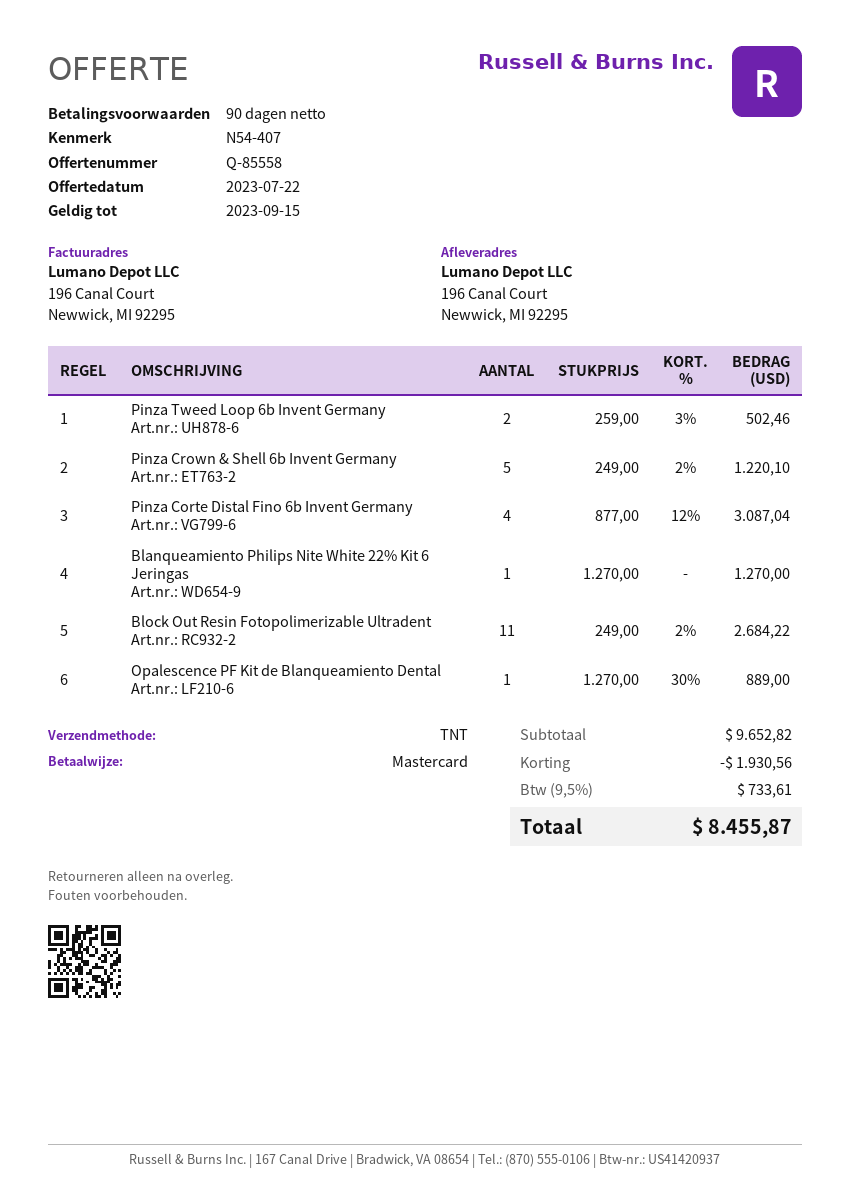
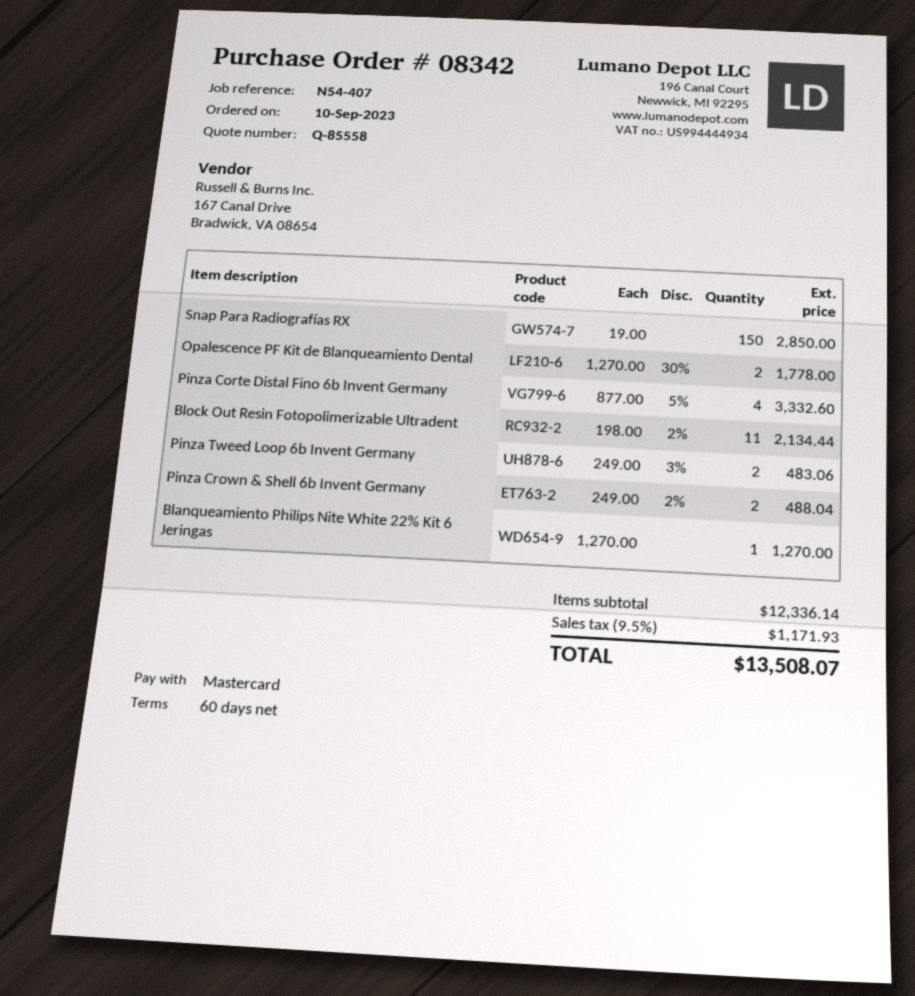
payment terms: 90 days -> 60 days
Pinza Tweed Loop 6b Invent Germany: 2 x 259.00 - 3% = 502.46 -> 2 x 249.00 - 3% = 483.06
Pinza Crown & Shell 6b Invent Germany: 5 x 249.00 - 2% = 1220.10 -> 2 x 249.00 - 2% = 488.04
Pinza Corte Distal Fino 6b Invent Germany: 4 x 877.00 - 12% = 3087.04 -> 4 x 877.00 - 5% = 3332.60
Block Out Resin Fotopolimerizable Ultradent: 11 x 249.00 - 2% = 2684.22 -> 11 x 198.00 - 2% = 2134.44
Opalescence PF Kit de Blanqueamiento Dental: 1 x 1270.00 - 30% = 889.00 -> 2 x 1270.00 - 30% = 1778.00
Snap Para Radiografías RX: none -> 150 x 19.00 = 2850.00
subtotal: 9652.82 -> 12336.14
discount: 1930.56 -> none
tax: 9.5% = 733.61 -> 9.5% = 1171.93
total: 8455.87 -> 13508.07

